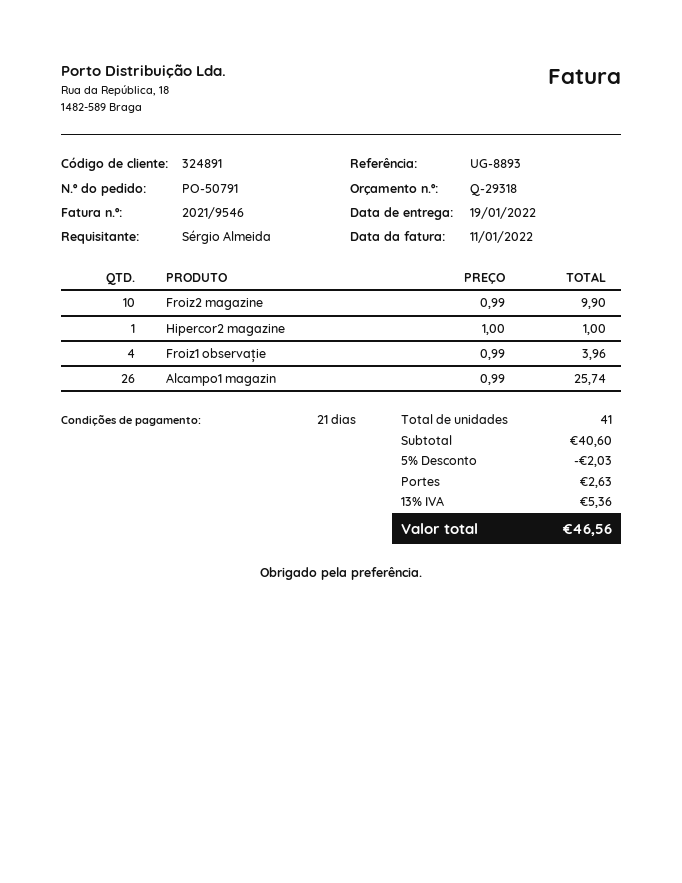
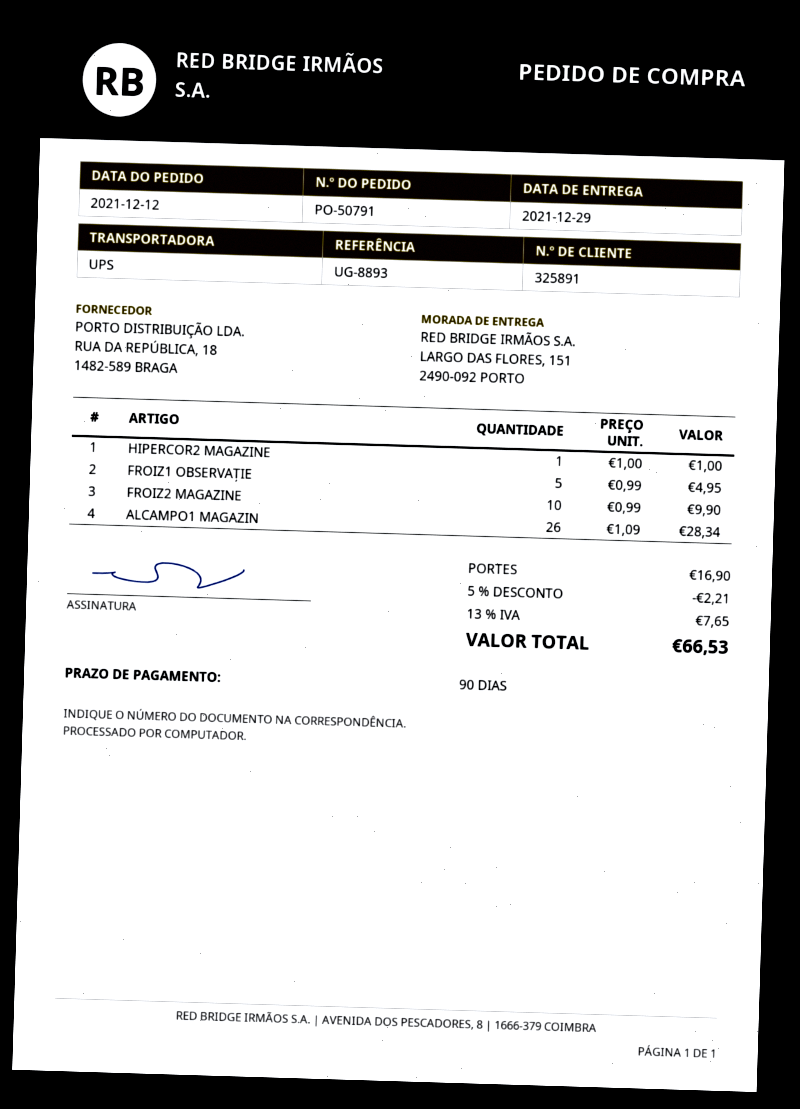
delivery date: 2022-01-19 -> 2021-12-29
payment terms: 21 days -> 90 days
customer number: 324891 -> 325891
Froiz1 observație: 4 x 0.99 = 3.96 -> 5 x 0.99 = 4.95
Alcampo1 magazin: 26 x 0.99 = 25.74 -> 26 x 1.09 = 28.34
discount: 5% = 2.03 -> 5% = 2.21
shipping: 2.63 -> 16.90
tax: 13% = 5.36 -> 13% = 7.65
total: 46.56 -> 66.53

